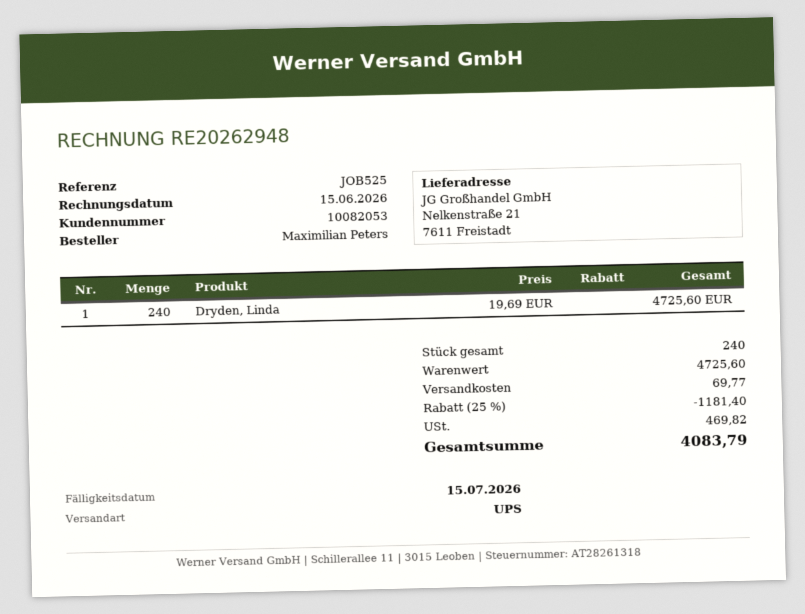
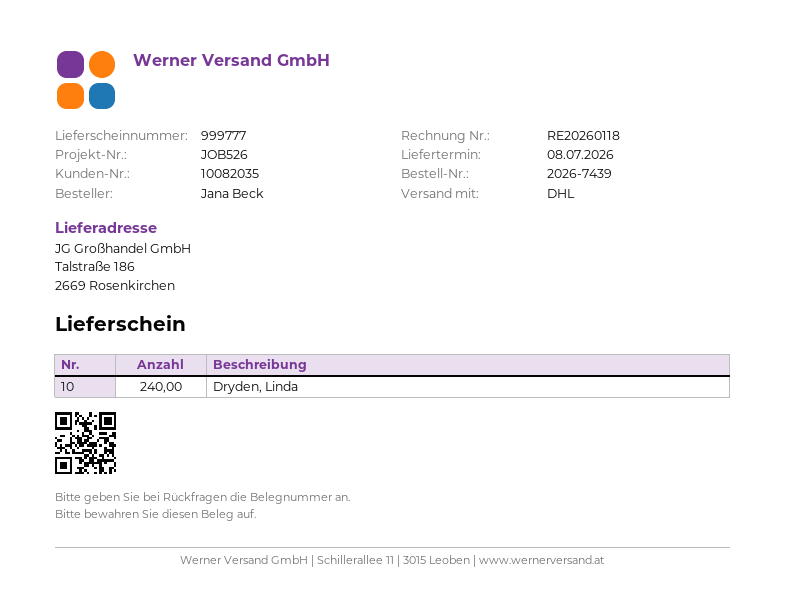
invoice number: RE20262948 -> RE20260118
customer number: 10082053 -> 10082035
reference: JOB525 -> JOB526
ordered by: Maximilian Peters -> Jana Beck
shipping method: UPS -> DHL
ship to: Nelkenstraße 21, 7611 Freistadt -> Talstraße 186, 2669 Rosenkirchen

